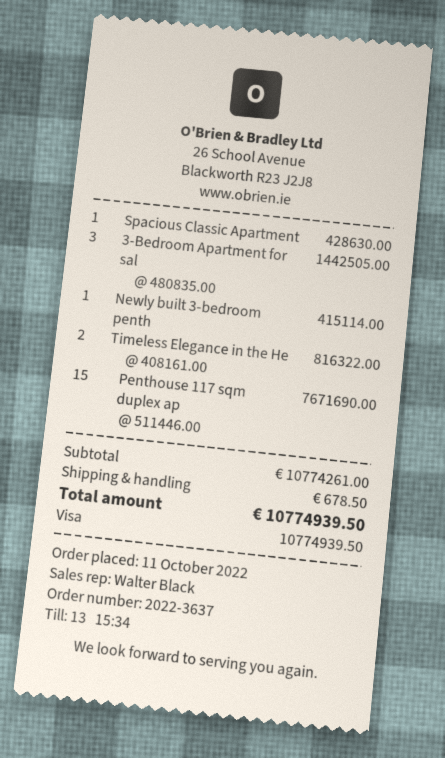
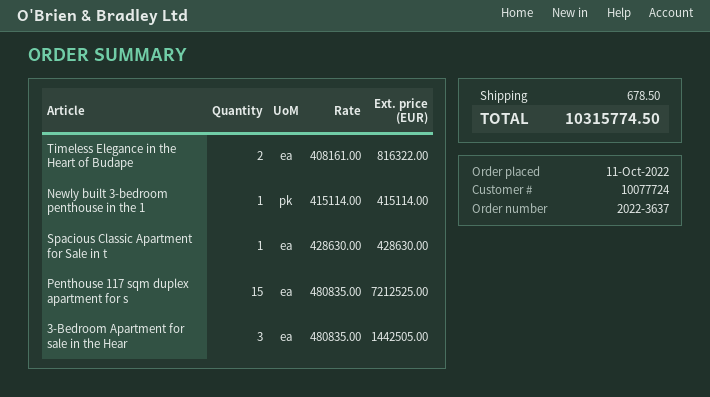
Penthouse 117 sqm duplex ap: 15 x 511446.00 = 7671690.00 -> 15 x 480835.00 = 7212525.00
total: 10774939.50 -> 10315774.50

